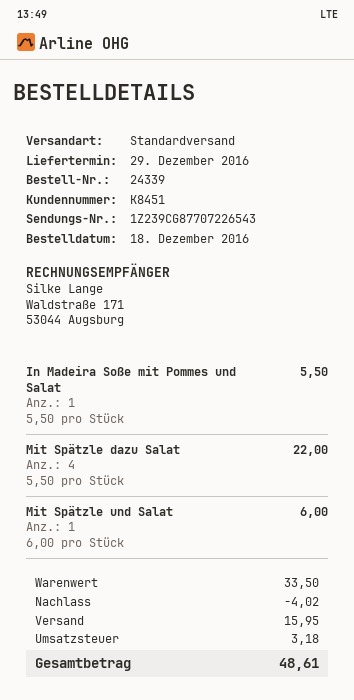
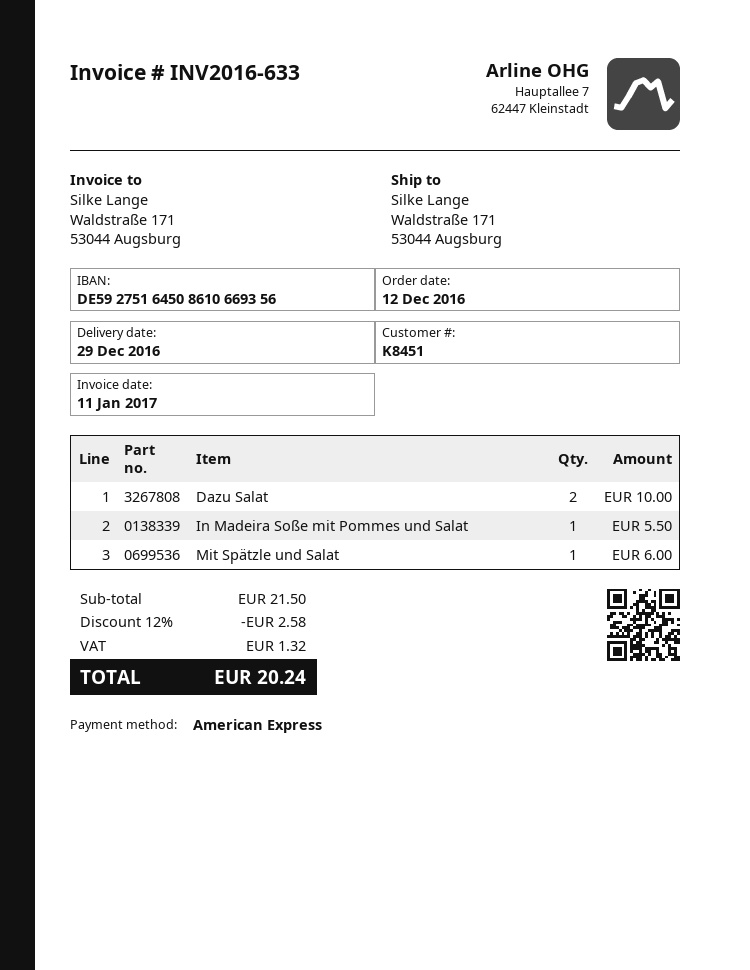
order date: 2016-12-18 -> 2016-12-12
Mit Spätzle dazu Salat: 4 for 22.00 -> none
Dazu Salat: none -> 2 for 10.00
subtotal: 33.50 -> 21.50
discount: 4.02 -> 2.58
shipping: 15.95 -> none
tax: 3.18 -> 1.32
total: 48.61 -> 20.24

